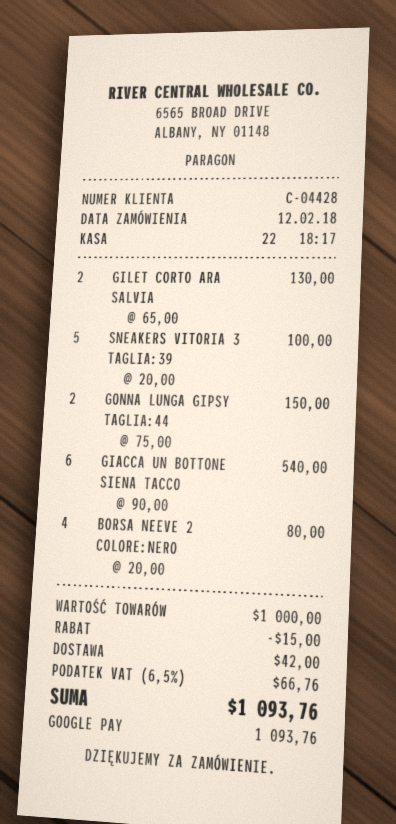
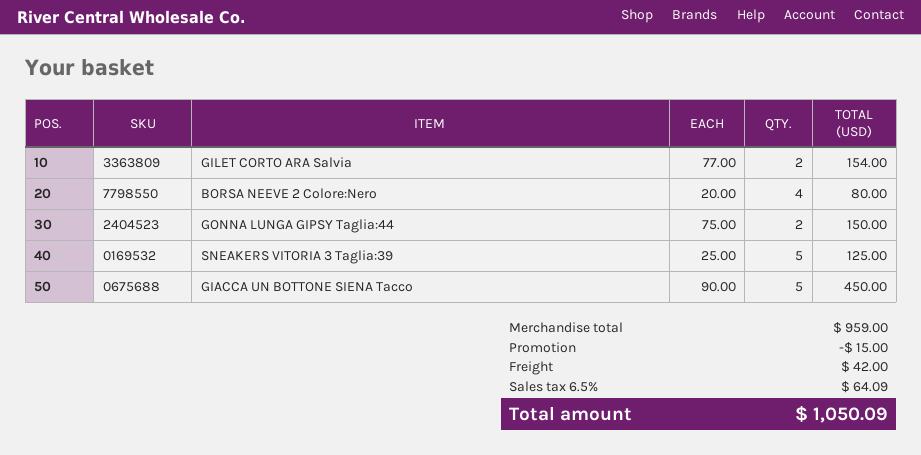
GILET CORTO ARA SALVIA: 2 x 65.00 = 130.00 -> 2 x 77.00 = 154.00
SNEAKERS VITORIA 3 TAGLIA:39: 5 x 20.00 = 100.00 -> 5 x 25.00 = 125.00
GIACCA UN BOTTONE SIENA TACCO: 6 x 90.00 = 540.00 -> 5 x 90.00 = 450.00
subtotal: 1000.00 -> 959.00
tax: 6.5% = 66.76 -> 6.5% = 64.09
total: 1093.76 -> 1050.09

